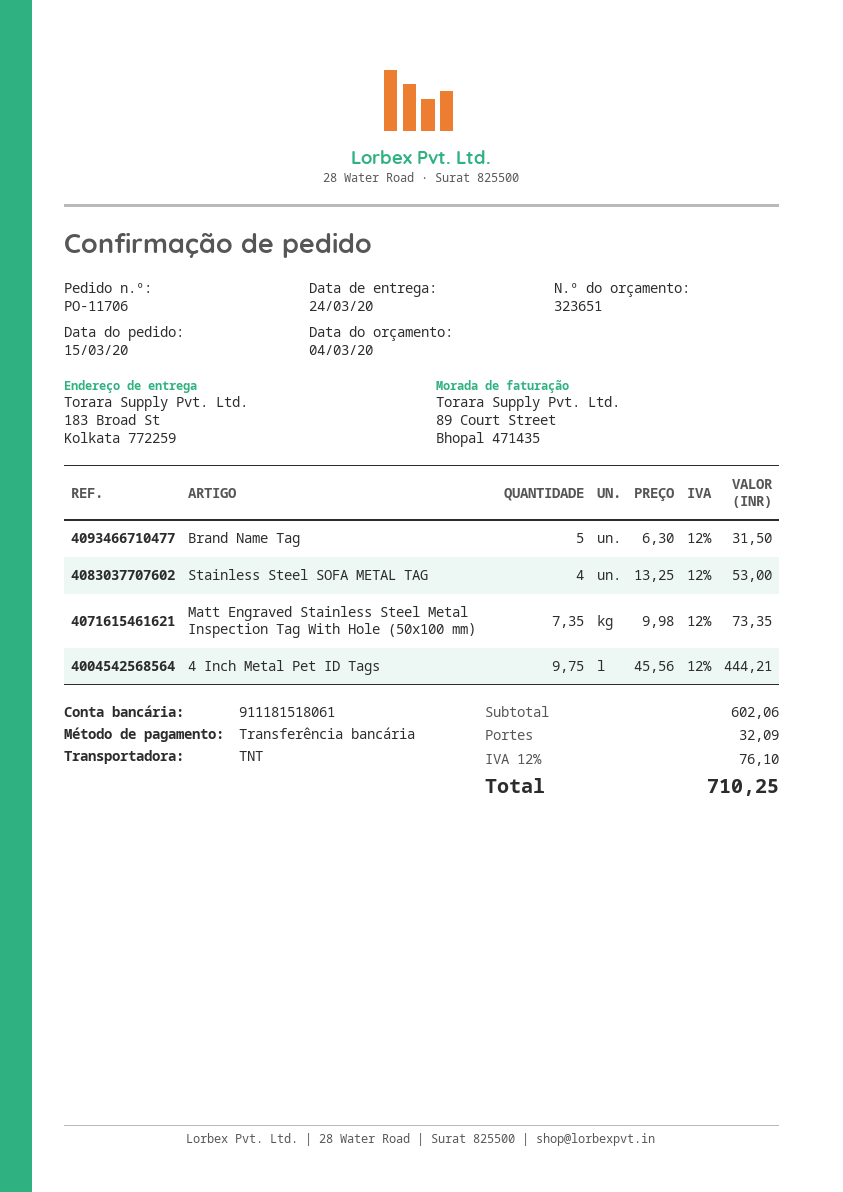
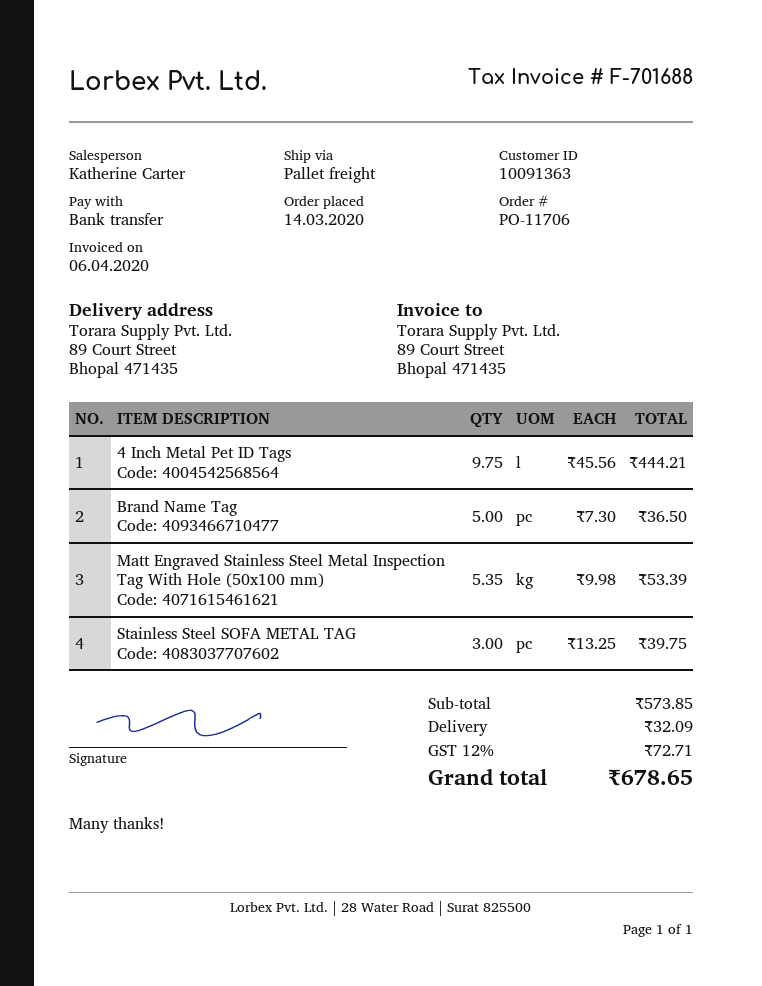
order date: 2020-03-15 -> 2020-03-14
shipping method: TNT -> pallet freight
ship to: 183 Broad St, Kolkata 772259 -> 89 Court Street, Bhopal 471435
Brand Name Tag: 5 x 6.30 = 31.50 -> 5 x 7.30 = 36.50
Stainless Steel SOFA METAL TAG: 4 x 13.25 = 53.00 -> 3 x 13.25 = 39.75
Matt Engraved Stainless Steel Metal Inspection Tag With Hole (50x100 mm): 7.35 x 9.98 = 73.35 -> 5.35 x 9.98 = 53.39
subtotal: 602.06 -> 573.85
tax: 12% = 76.10 -> 12% = 72.71
total: 710.25 -> 678.65

